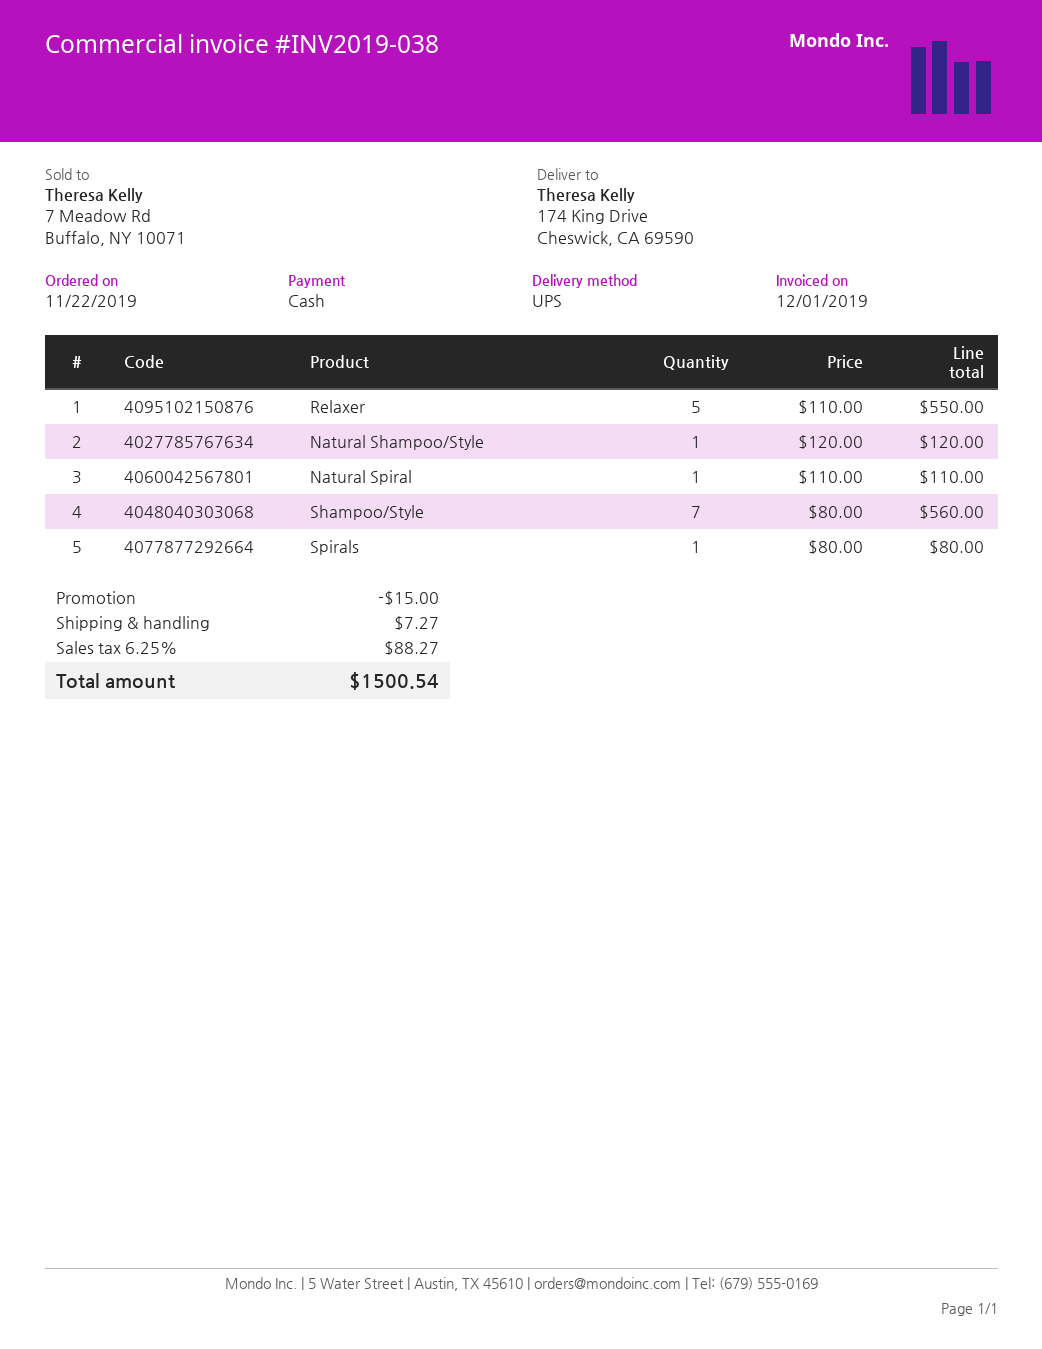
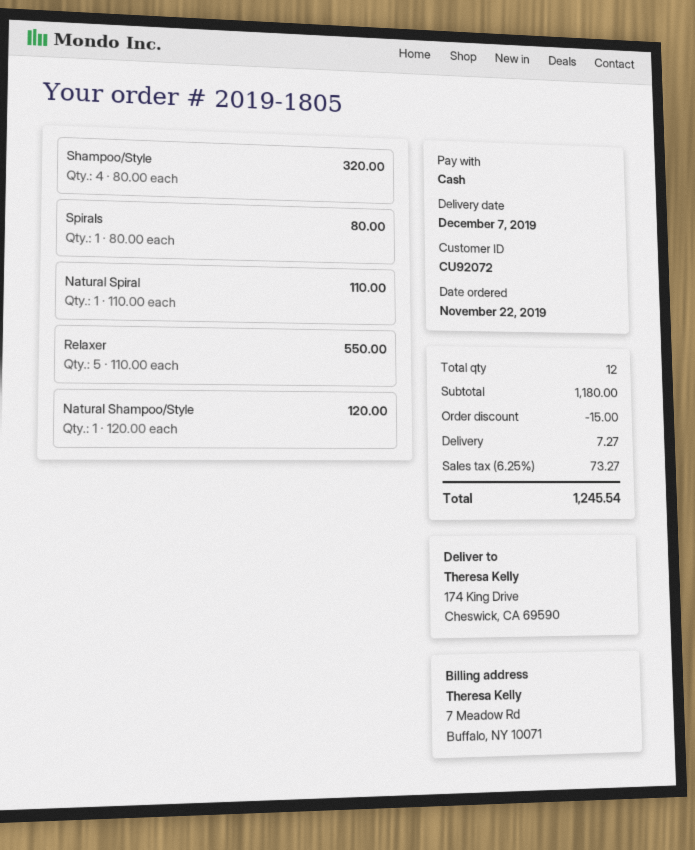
Shampoo/Style: 7 x 80.00 = 560.00 -> 4 x 80.00 = 320.00
tax: 6.25% = 88.27 -> 6.25% = 73.27
total: 1500.54 -> 1245.54

